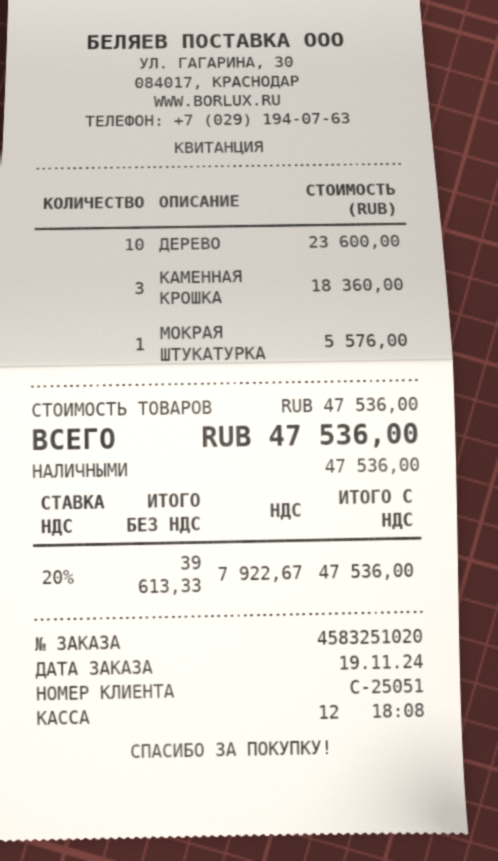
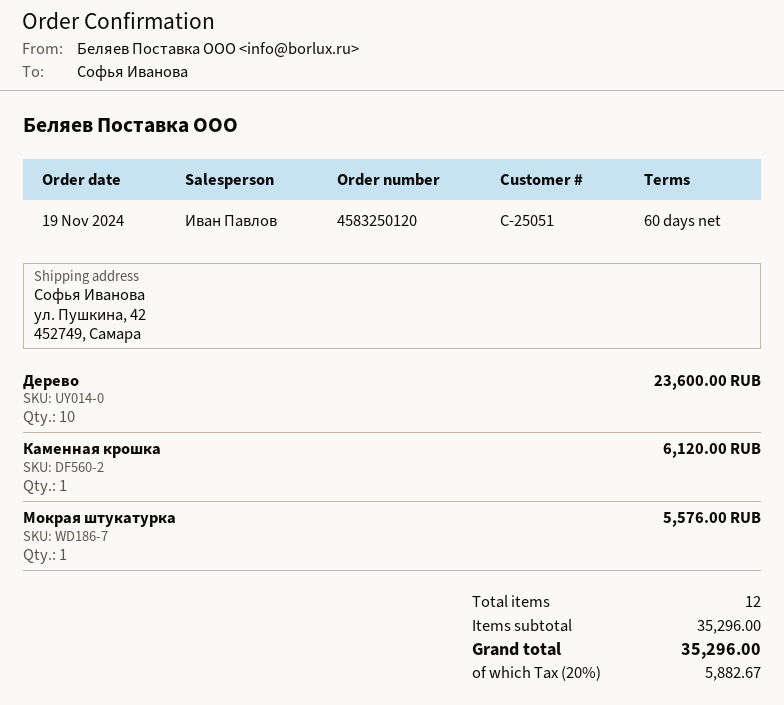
order number: 4583251020 -> 4583250120
КАМЕННАЯ КРОШКА: 3 for 18360.00 -> 1 for 6120.00
subtotal: 47536.00 -> 35296.00
tax: 20% = 7922.67 -> 20% = 5882.67
total: 47536.00 -> 35296.00

